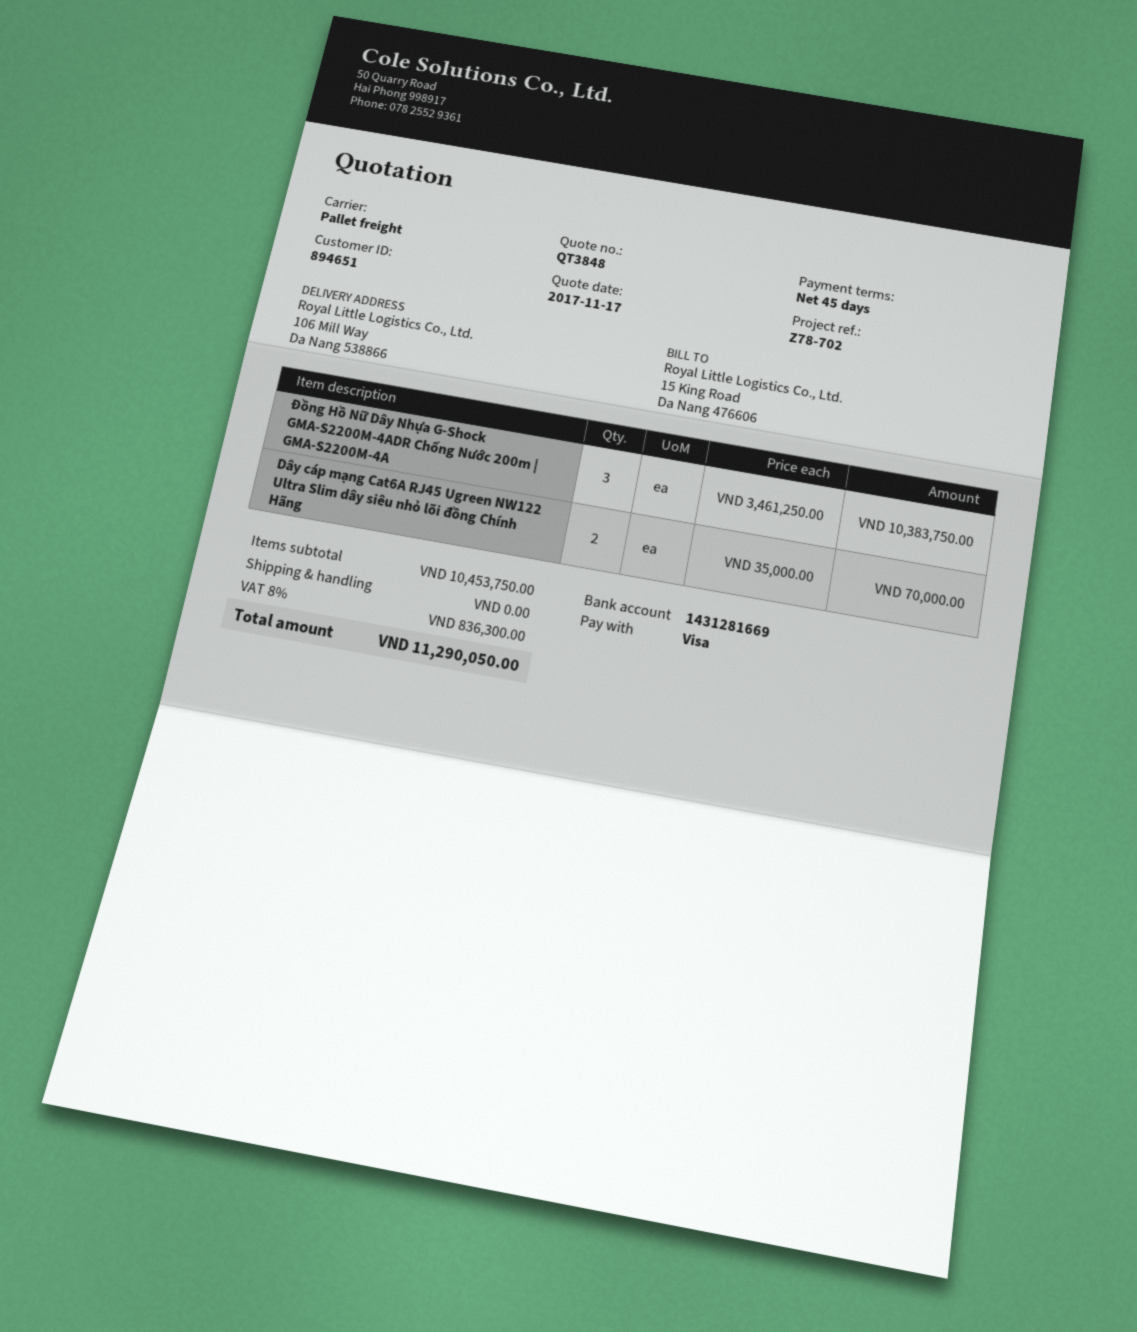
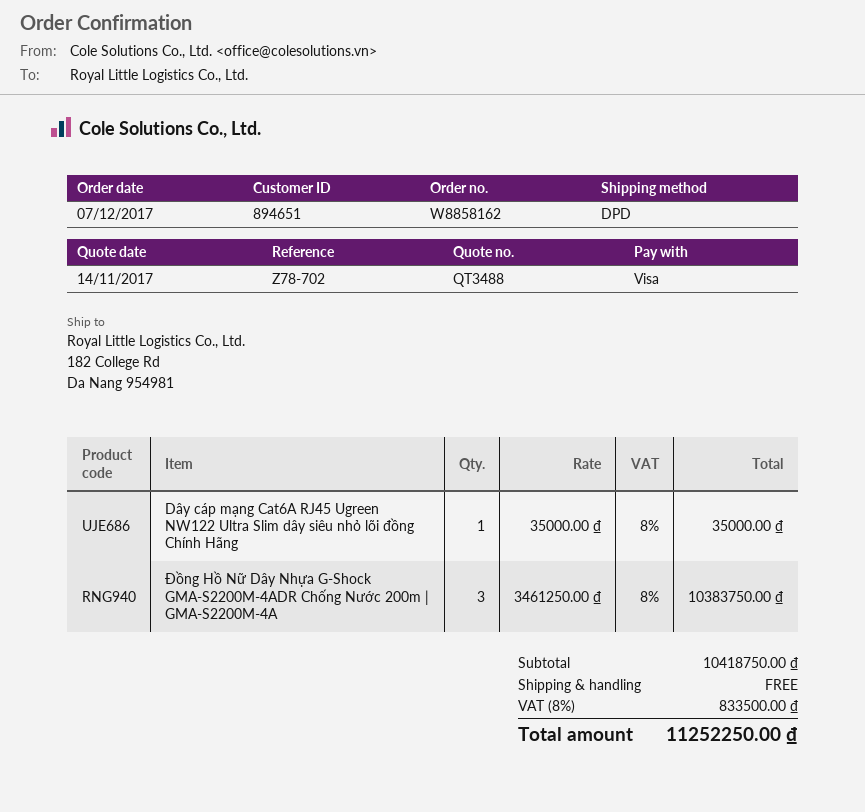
quote number: QT3848 -> QT3488
quote date: 2017-11-17 -> 2017-11-14
shipping method: pallet freight -> DPD
ship to: 106 Mill Way, Da Nang 538866 -> 182 College Rd, Da Nang 954981
Dây cáp mạng Cat6A RJ45 Ugreen NW122 Ultra Slim dây siêu nhỏ lõi đồng Chính Hãng: 2 x 35000.00 = 70000.00 -> 1 x 35000.00 = 35000.00
subtotal: 10453750.00 -> 10418750.00
tax: 8% = 836300.00 -> 8% = 833500.00
total: 11290050.00 -> 11252250.00

